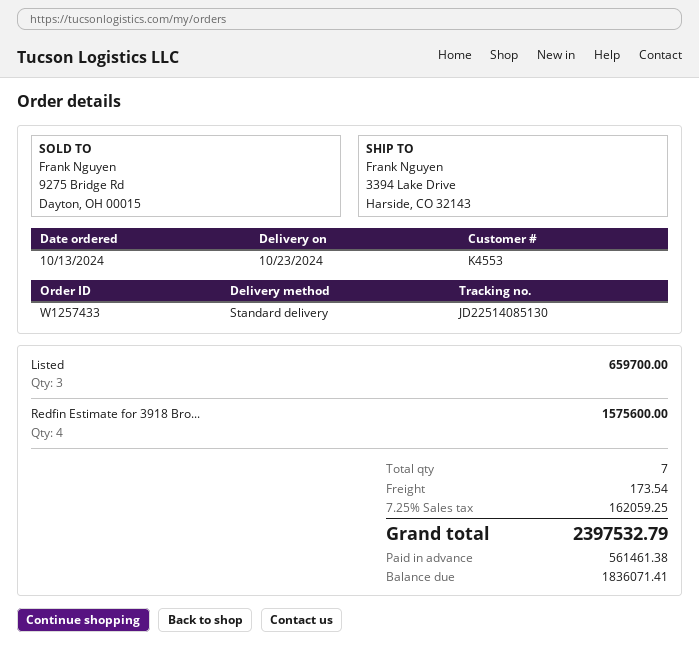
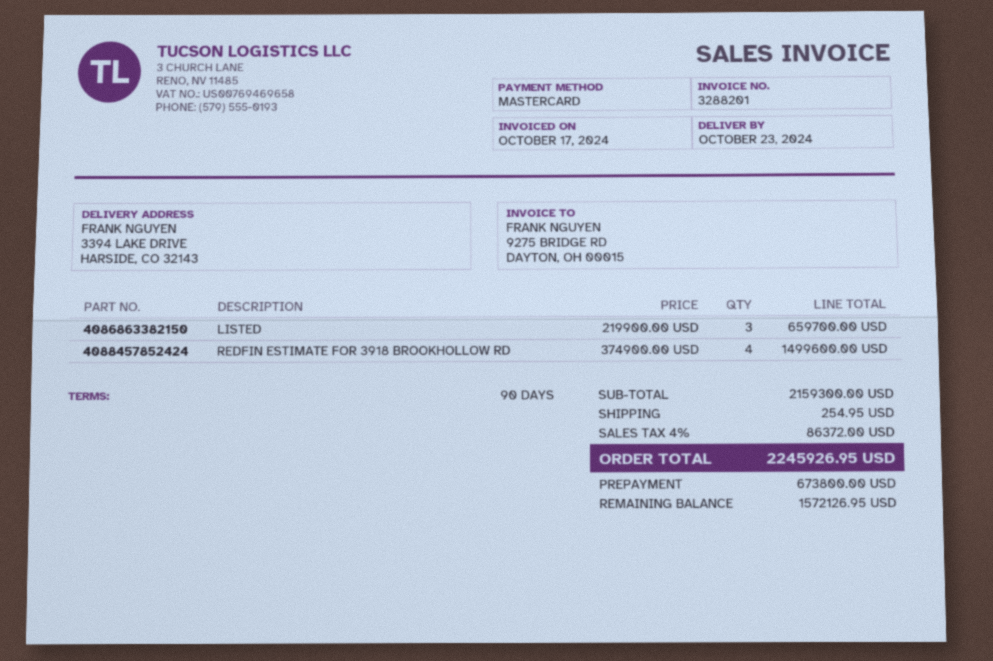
Redfin Estimate for 3918 Bro...: 4 for 1575600.00 -> 4 for 1499600.00
shipping: 173.54 -> 254.95
tax: 7.25% = 162059.25 -> 4% = 86372.00
total: 2397532.79 -> 2245926.95
deposit: 561461.38 -> 673800.00
balance: 1836071.41 -> 1572126.95

